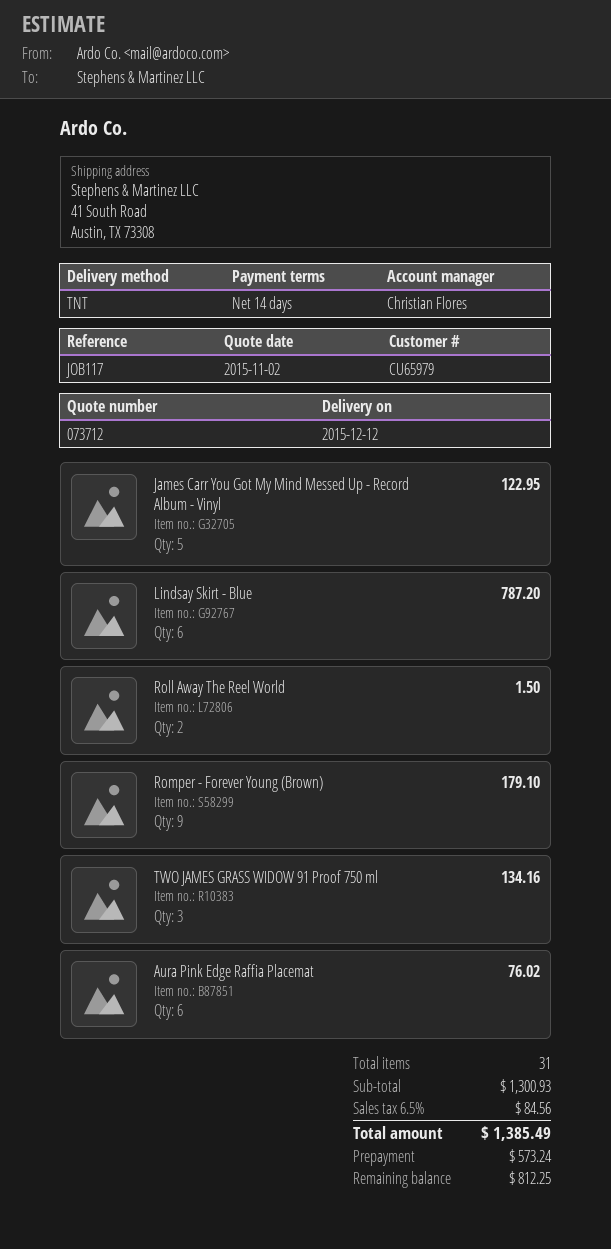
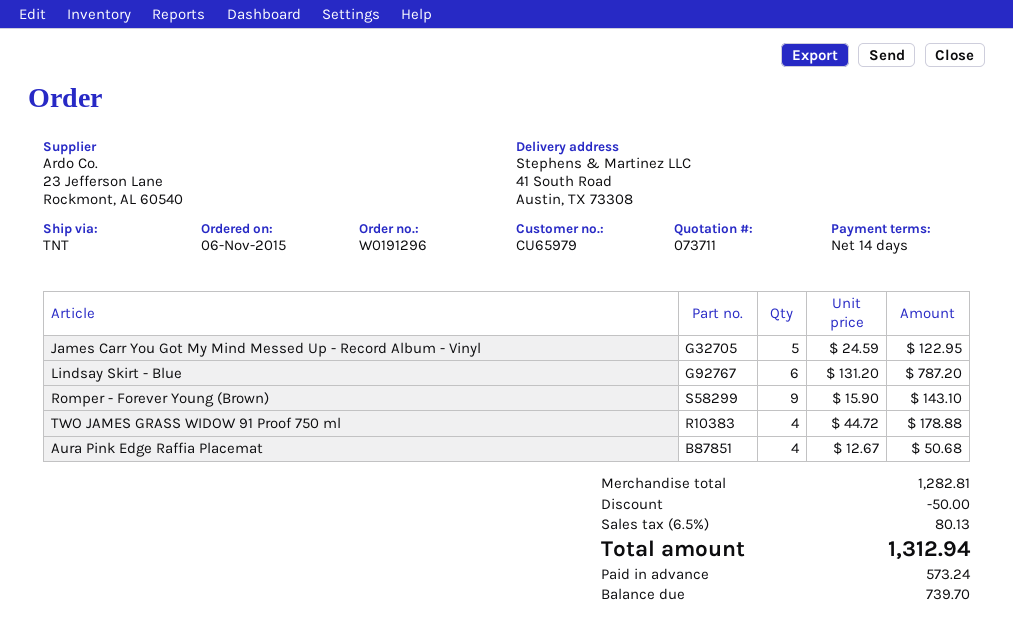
quote number: 073712 -> 073711
Roll Away The Reel World: 2 for 1.50 -> none
Romper - Forever Young (Brown): 9 for 179.10 -> 9 for 143.10
TWO JAMES GRASS WIDOW 91 Proof 750 ml: 3 for 134.16 -> 4 for 178.88
Aura Pink Edge Raffia Placemat: 6 for 76.02 -> 4 for 50.68
subtotal: 1300.93 -> 1282.81
discount: none -> 50.00
tax: 6.5% = 84.56 -> 6.5% = 80.13
total: 1385.49 -> 1312.94
balance: 812.25 -> 739.70

